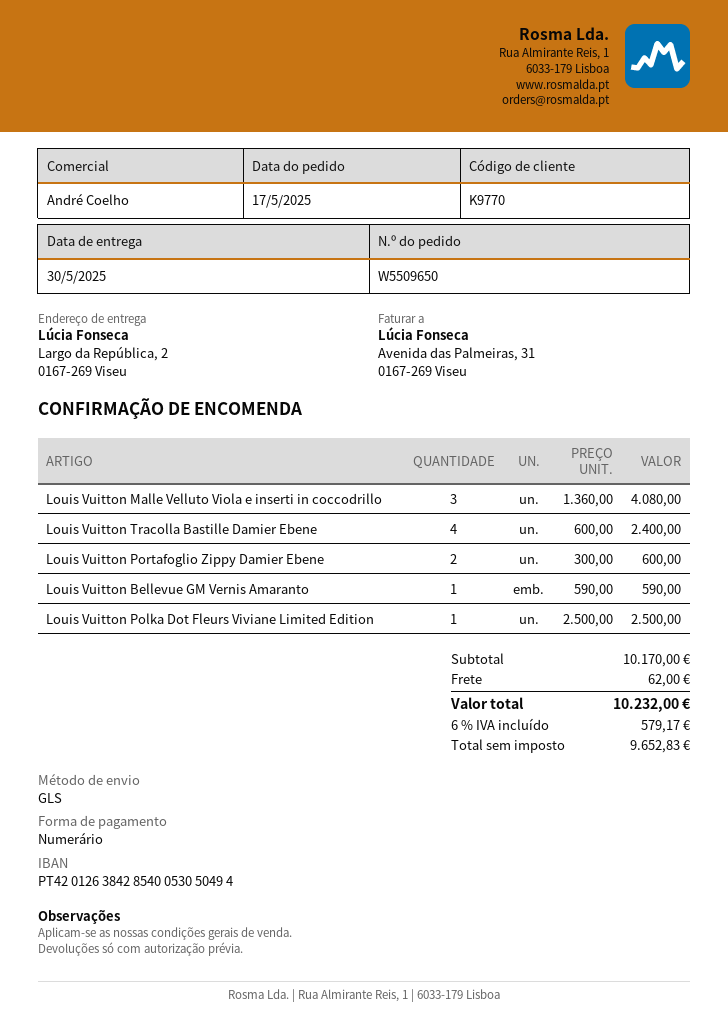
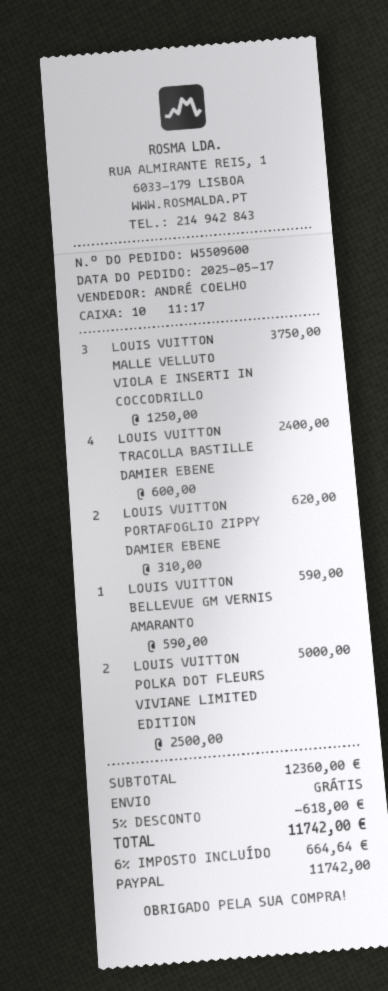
order number: W5509650 -> W5509600
payment method: cash -> PayPal
Louis Vuitton Malle Velluto Viola e inserti in coccodrillo: 3 x 1360.00 = 4080.00 -> 3 x 1250.00 = 3750.00
Louis Vuitton Portafoglio Zippy Damier Ebene: 2 x 300.00 = 600.00 -> 2 x 310.00 = 620.00
Louis Vuitton Polka Dot Fleurs Viviane Limited Edition: 1 x 2500.00 = 2500.00 -> 2 x 2500.00 = 5000.00
subtotal: 10170.00 -> 12360.00
discount: none -> 5% = 618.00
shipping: 62.00 -> 0.00
tax: 6% = 579.17 -> 6% = 664.64
total: 10232.00 -> 11742.00

